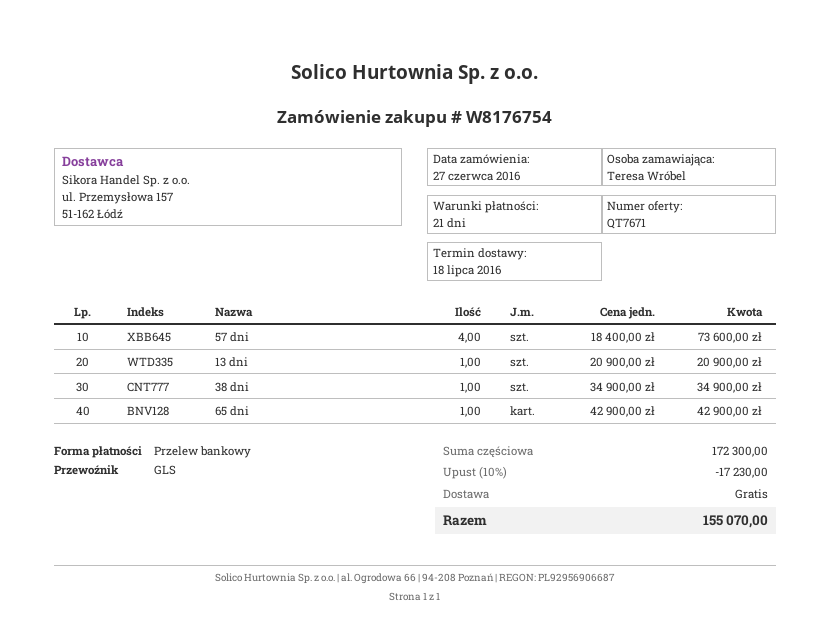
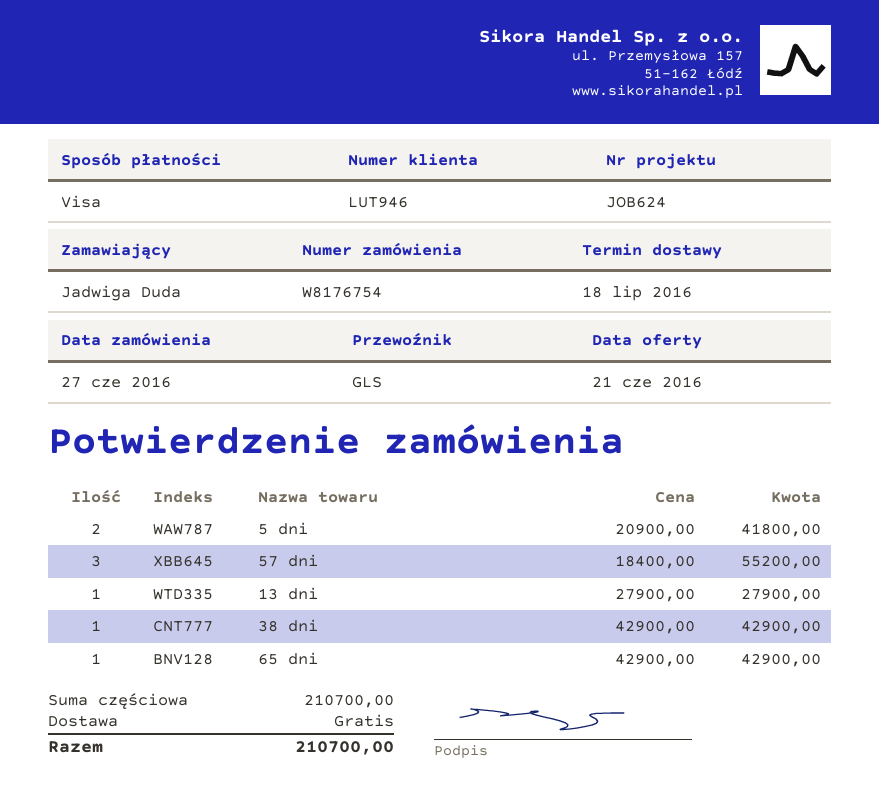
ordered by: Teresa Wróbel -> Jadwiga Duda
payment method: bank transfer -> Visa
57 dni: 4 x 18400.00 = 73600.00 -> 3 x 18400.00 = 55200.00
13 dni: 1 x 20900.00 = 20900.00 -> 1 x 27900.00 = 27900.00
38 dni: 1 x 34900.00 = 34900.00 -> 1 x 42900.00 = 42900.00
5 dni: none -> 2 x 20900.00 = 41800.00
subtotal: 172300.00 -> 210700.00
discount: 10% = 17230.00 -> none
total: 155070.00 -> 210700.00

